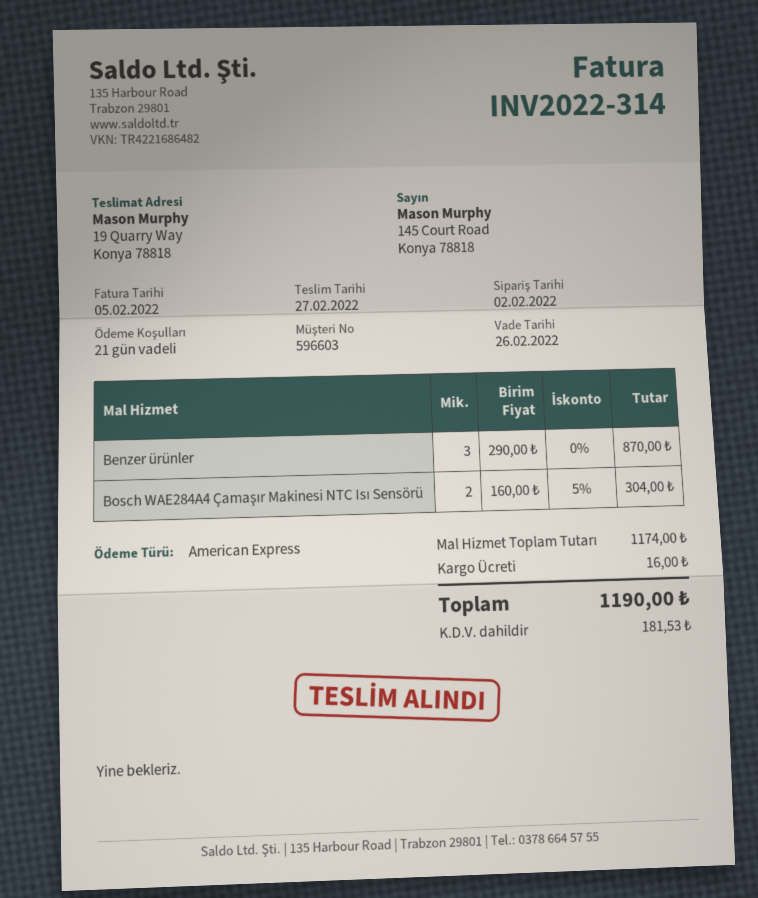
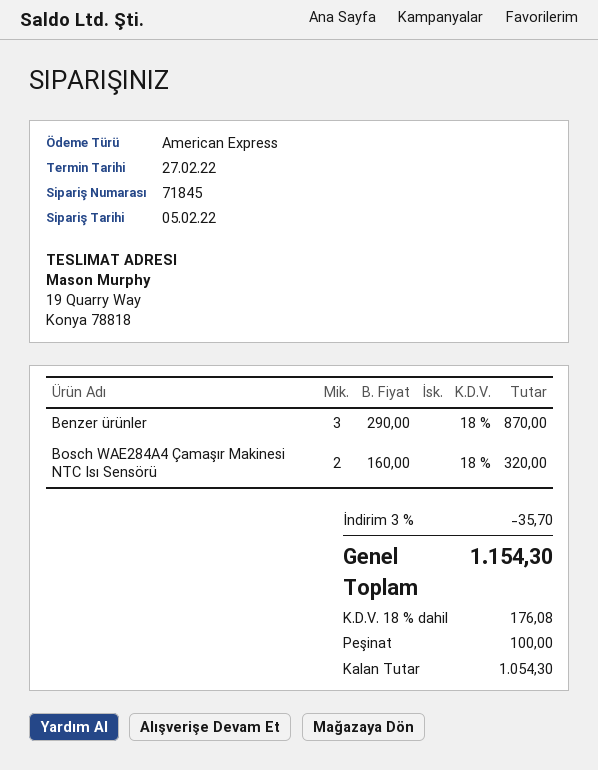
order date: 2022-02-02 -> 2022-02-05
Bosch WAE284A4 Çamaşır Makinesi NTC Isı Sensörü: 2 x 160.00 - 5% = 304.00 -> 2 x 160.00 = 320.00
discount: none -> 3% = 35.70
shipping: 16.00 -> none
tax: 181.53 -> 176.08
total: 1190.00 -> 1154.30

